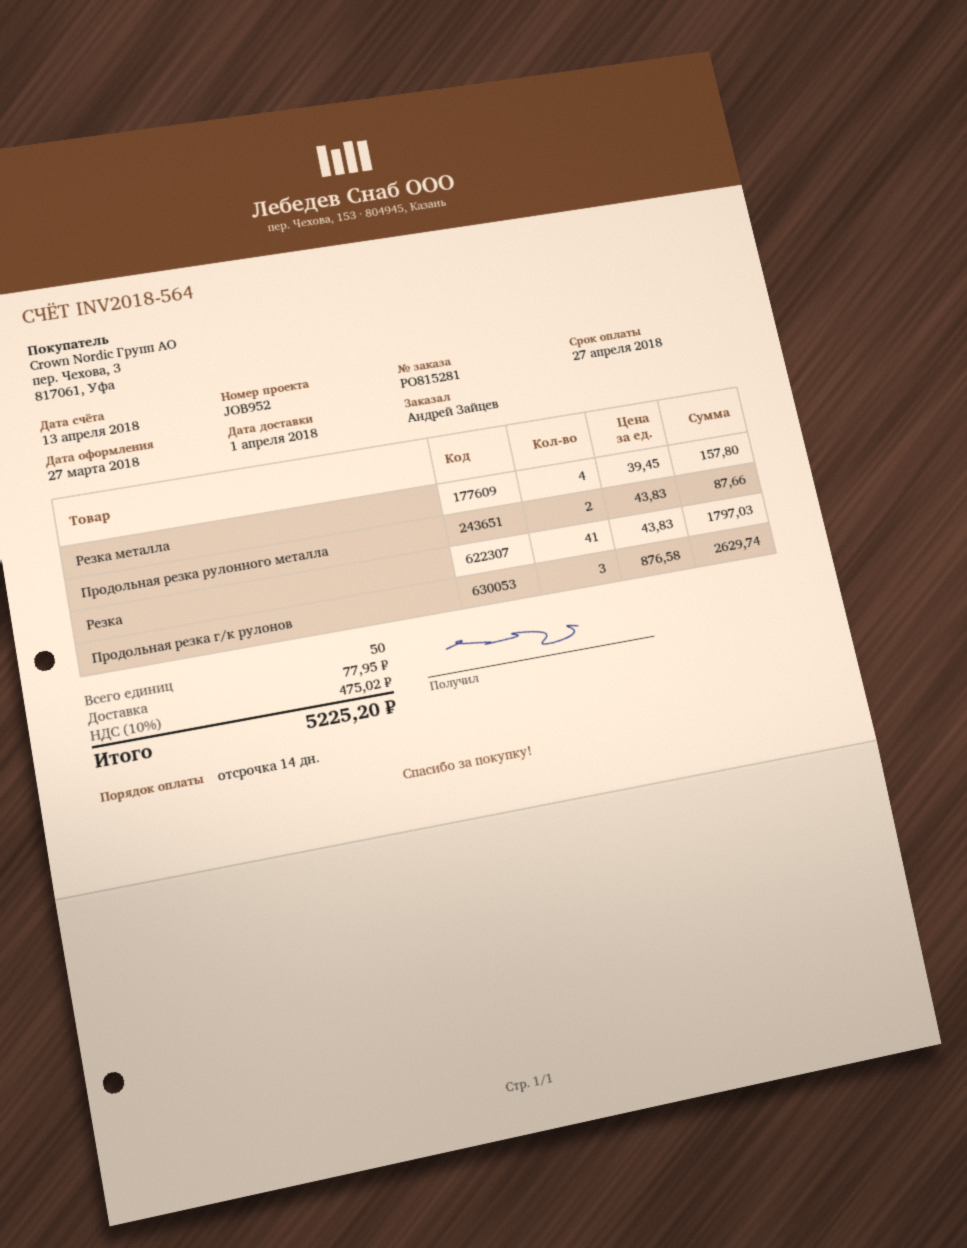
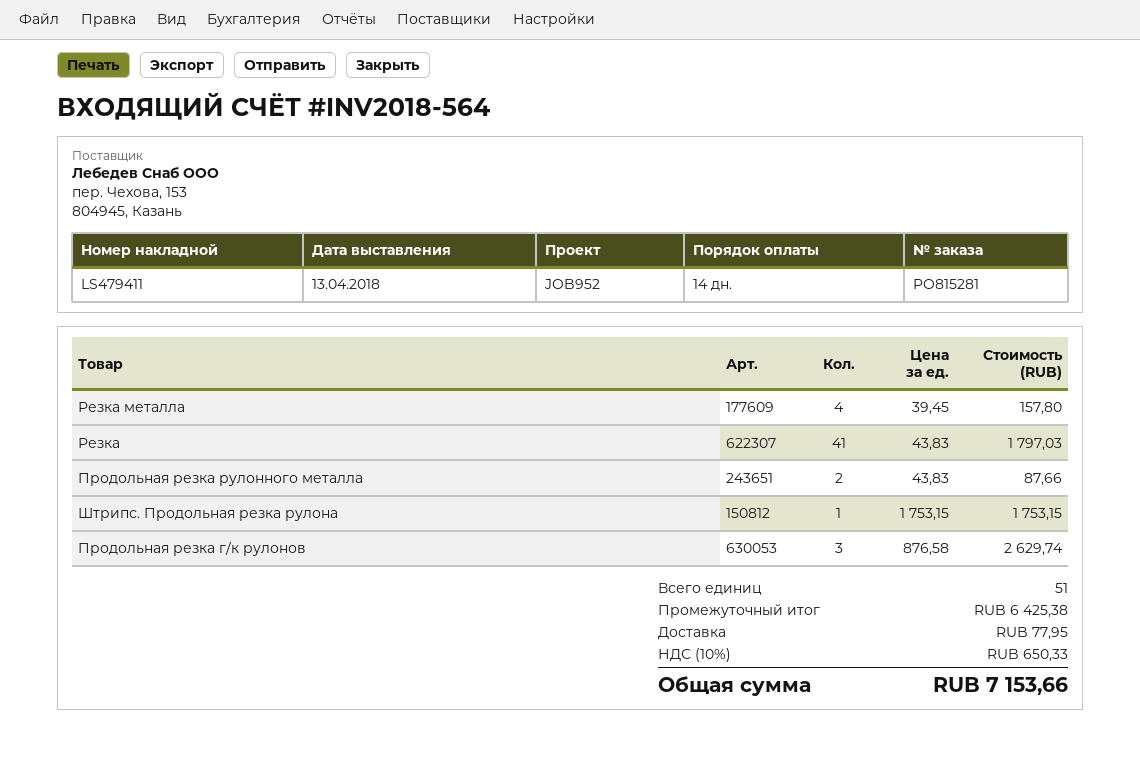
Штрипс. Продольная резка рулона: none -> 1 x 1753.15 = 1753.15
total quantity: 50 -> 51
tax: 10% = 475.02 -> 10% = 650.33
total: 5225.20 -> 7153.66

